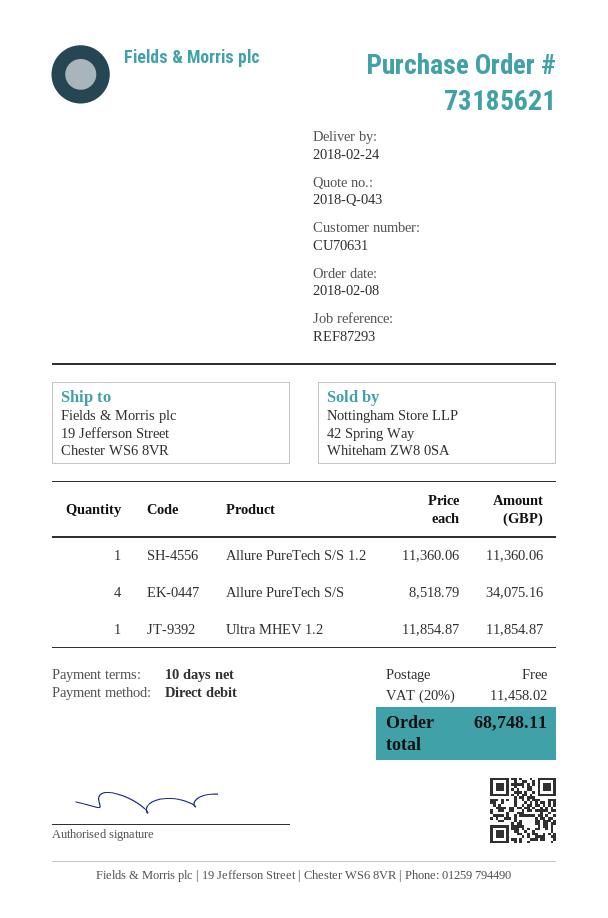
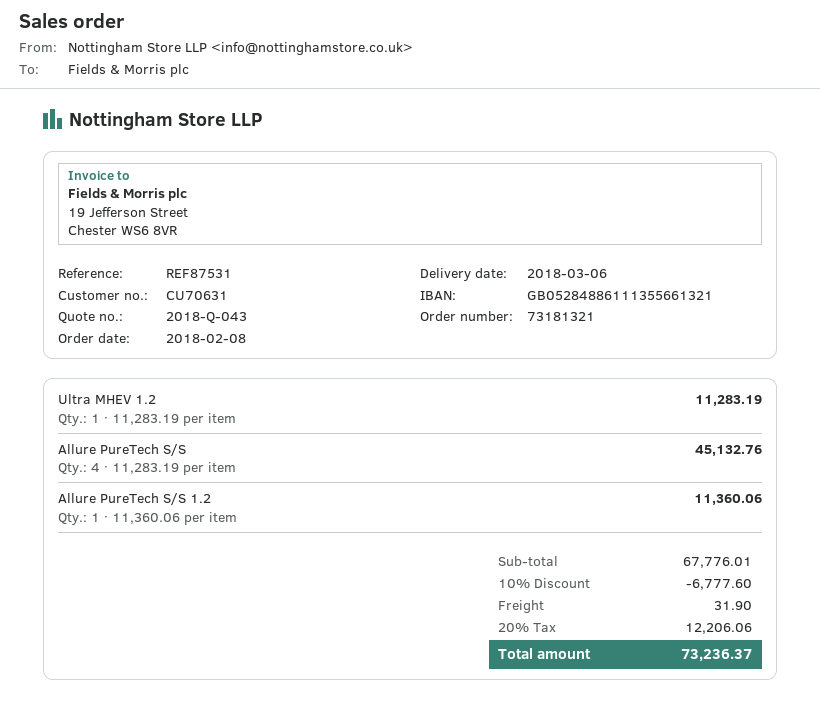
order number: 73185621 -> 73181321
delivery date: 2018-02-24 -> 2018-03-06
reference: REF87293 -> REF87531
Allure PureTech S/S: 4 x 8518.79 = 34075.16 -> 4 x 11283.19 = 45132.76
Ultra MHEV 1.2: 1 x 11854.87 = 11854.87 -> 1 x 11283.19 = 11283.19
discount: none -> 10% = 6777.60
shipping: 0.00 -> 31.90
tax: 20% = 11458.02 -> 20% = 12206.06
total: 68748.11 -> 73236.37

